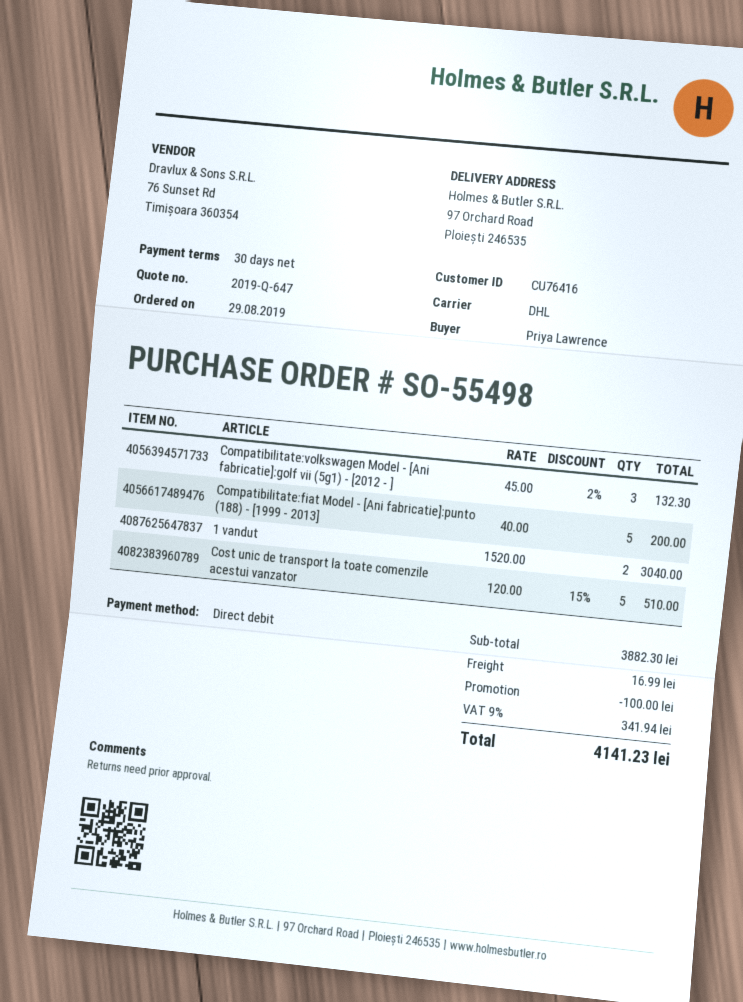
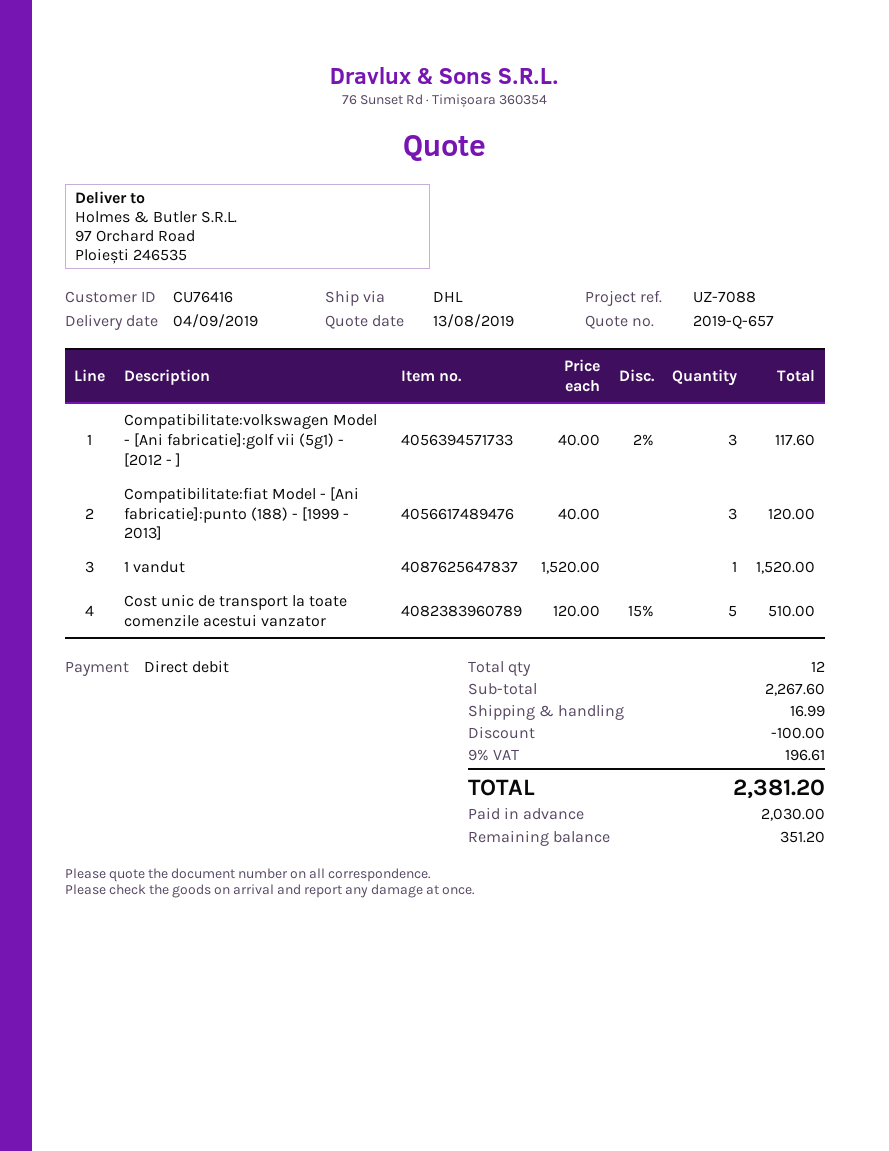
quote number: 2019-Q-647 -> 2019-Q-657
Compatibilitate:volkswagen Model - [Ani fabricatie]:golf vii (5g1) - [2012 - ]: 3 x 45.00 - 2% = 132.30 -> 3 x 40.00 - 2% = 117.60
Compatibilitate:fiat Model - [Ani fabricatie]:punto (188) - [1999 - 2013]: 5 x 40.00 = 200.00 -> 3 x 40.00 = 120.00
1 vandut: 2 x 1520.00 = 3040.00 -> 1 x 1520.00 = 1520.00
subtotal: 3882.30 -> 2267.60
tax: 9% = 341.94 -> 9% = 196.61
total: 4141.23 -> 2381.20

